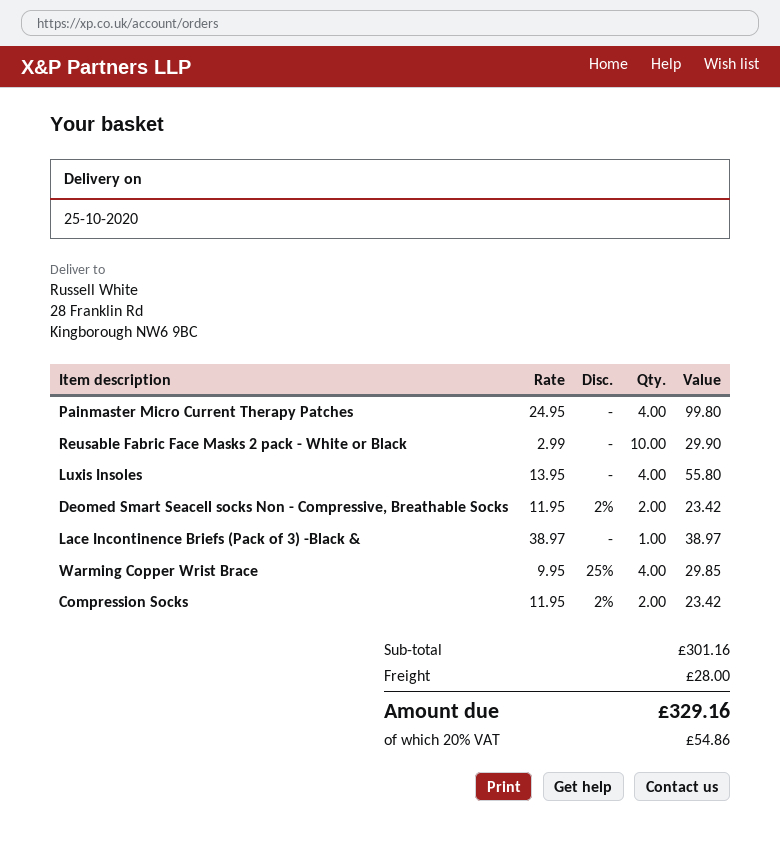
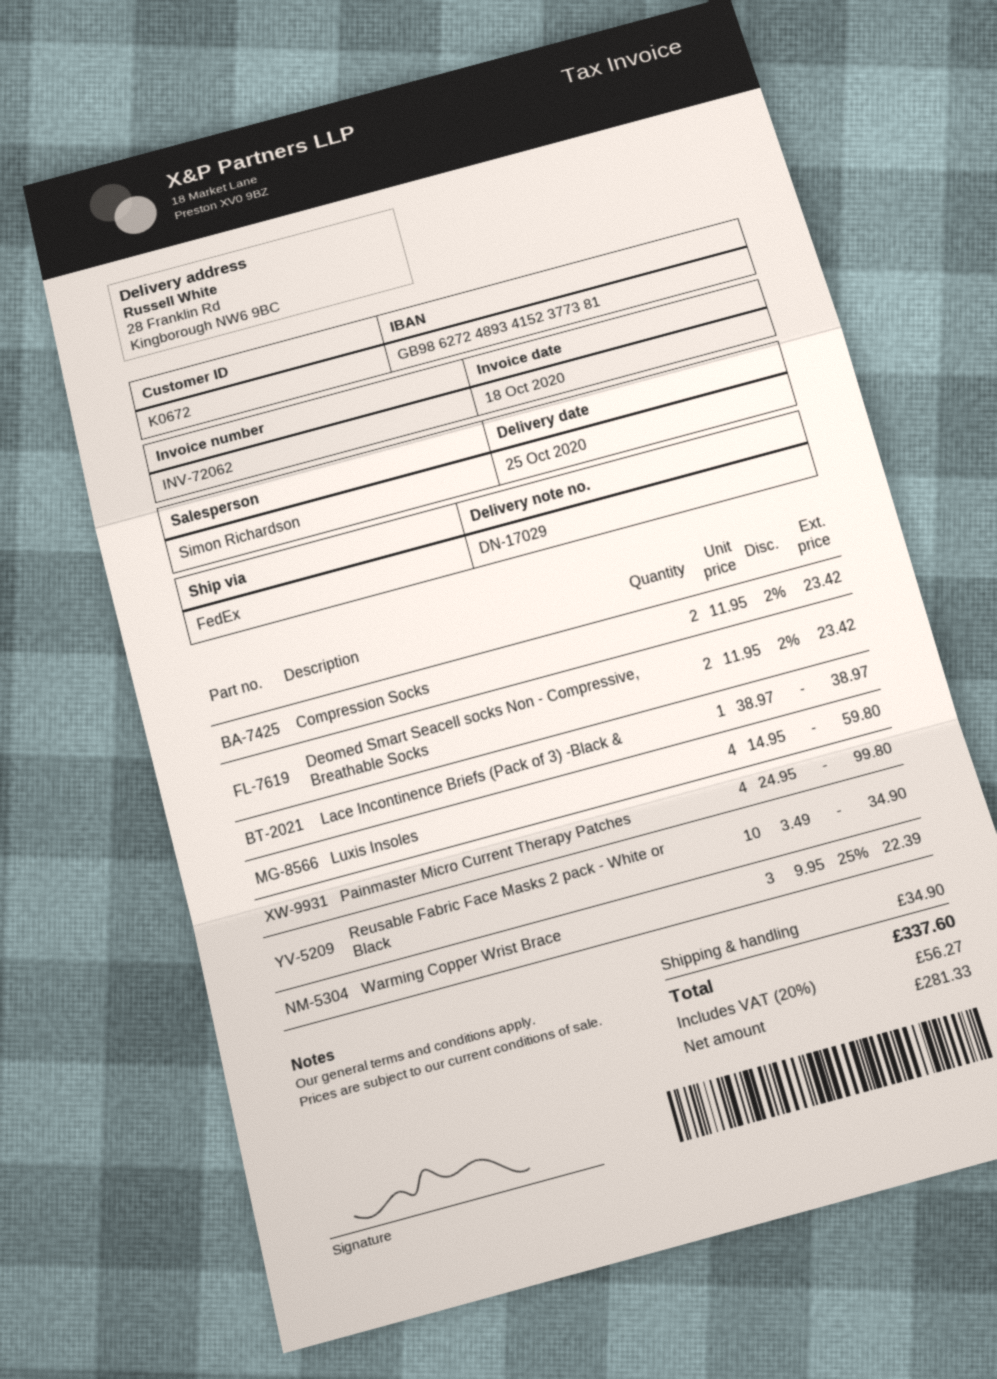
Reusable Fabric Face Masks 2 pack - White or Black: 10 x 2.99 = 29.90 -> 10 x 3.49 = 34.90
Luxis Insoles: 4 x 13.95 = 55.80 -> 4 x 14.95 = 59.80
Warming Copper Wrist Brace: 4 x 9.95 - 25% = 29.85 -> 3 x 9.95 - 25% = 22.39
shipping: 28.00 -> 34.90
tax: 20% = 54.86 -> 20% = 56.27
total: 329.16 -> 337.60

